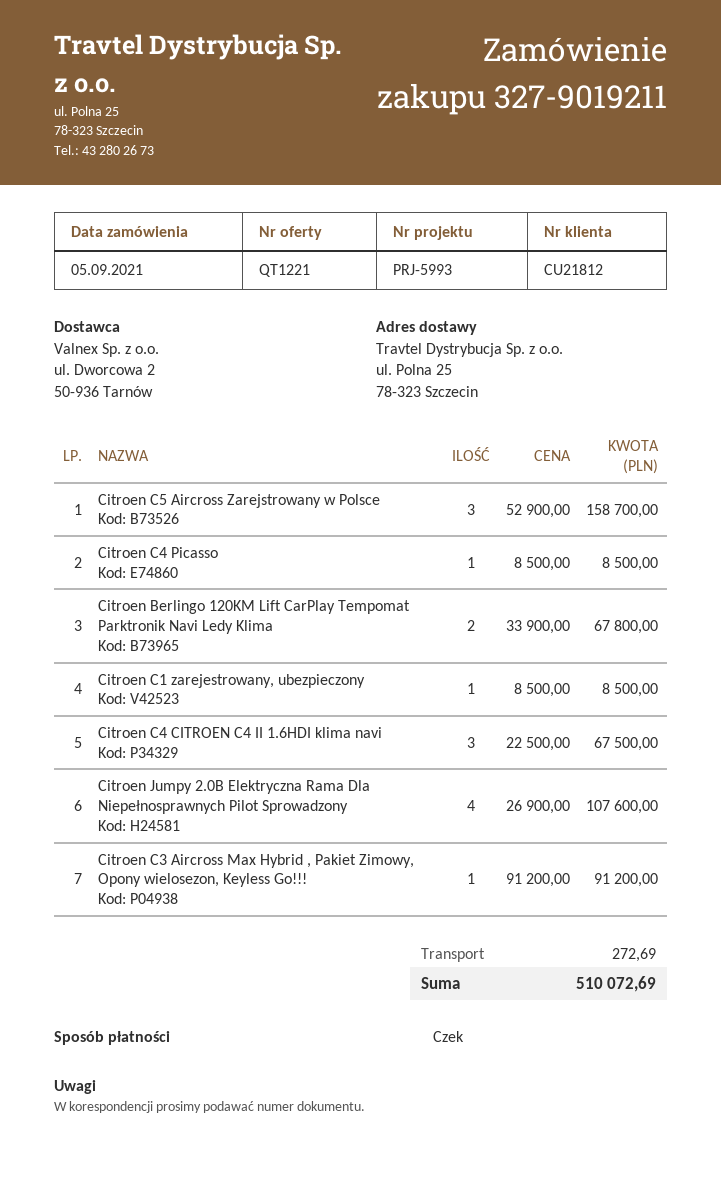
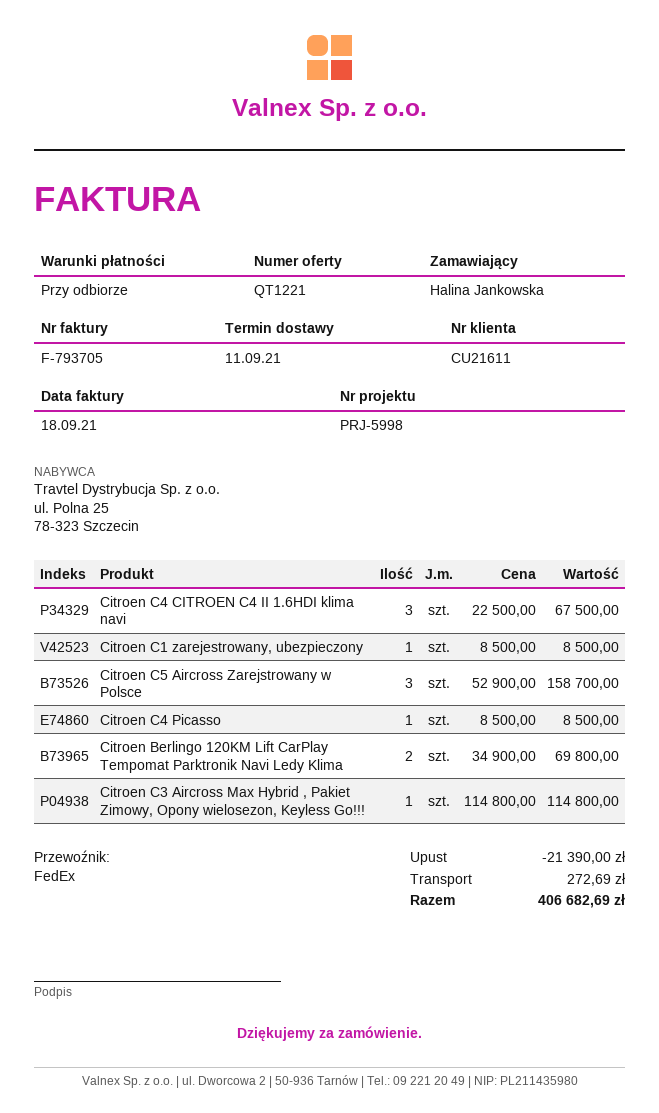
customer number: CU21812 -> CU21611
reference: PRJ-5993 -> PRJ-5998
Citroen Berlingo 120KM Lift CarPlay Tempomat Parktronik Navi Ledy Klima: 2 x 33900.00 = 67800.00 -> 2 x 34900.00 = 69800.00
Citroen Jumpy 2.0B Elektryczna Rama Dla Niepełnosprawnych Pilot Sprowadzony: 4 x 26900.00 = 107600.00 -> none
Citroen C3 Aircross Max Hybrid , Pakiet Zimowy, Opony wielosezon, Keyless Go!!!: 1 x 91200.00 = 91200.00 -> 1 x 114800.00 = 114800.00
discount: none -> 21390.00
total: 510072.69 -> 406682.69

